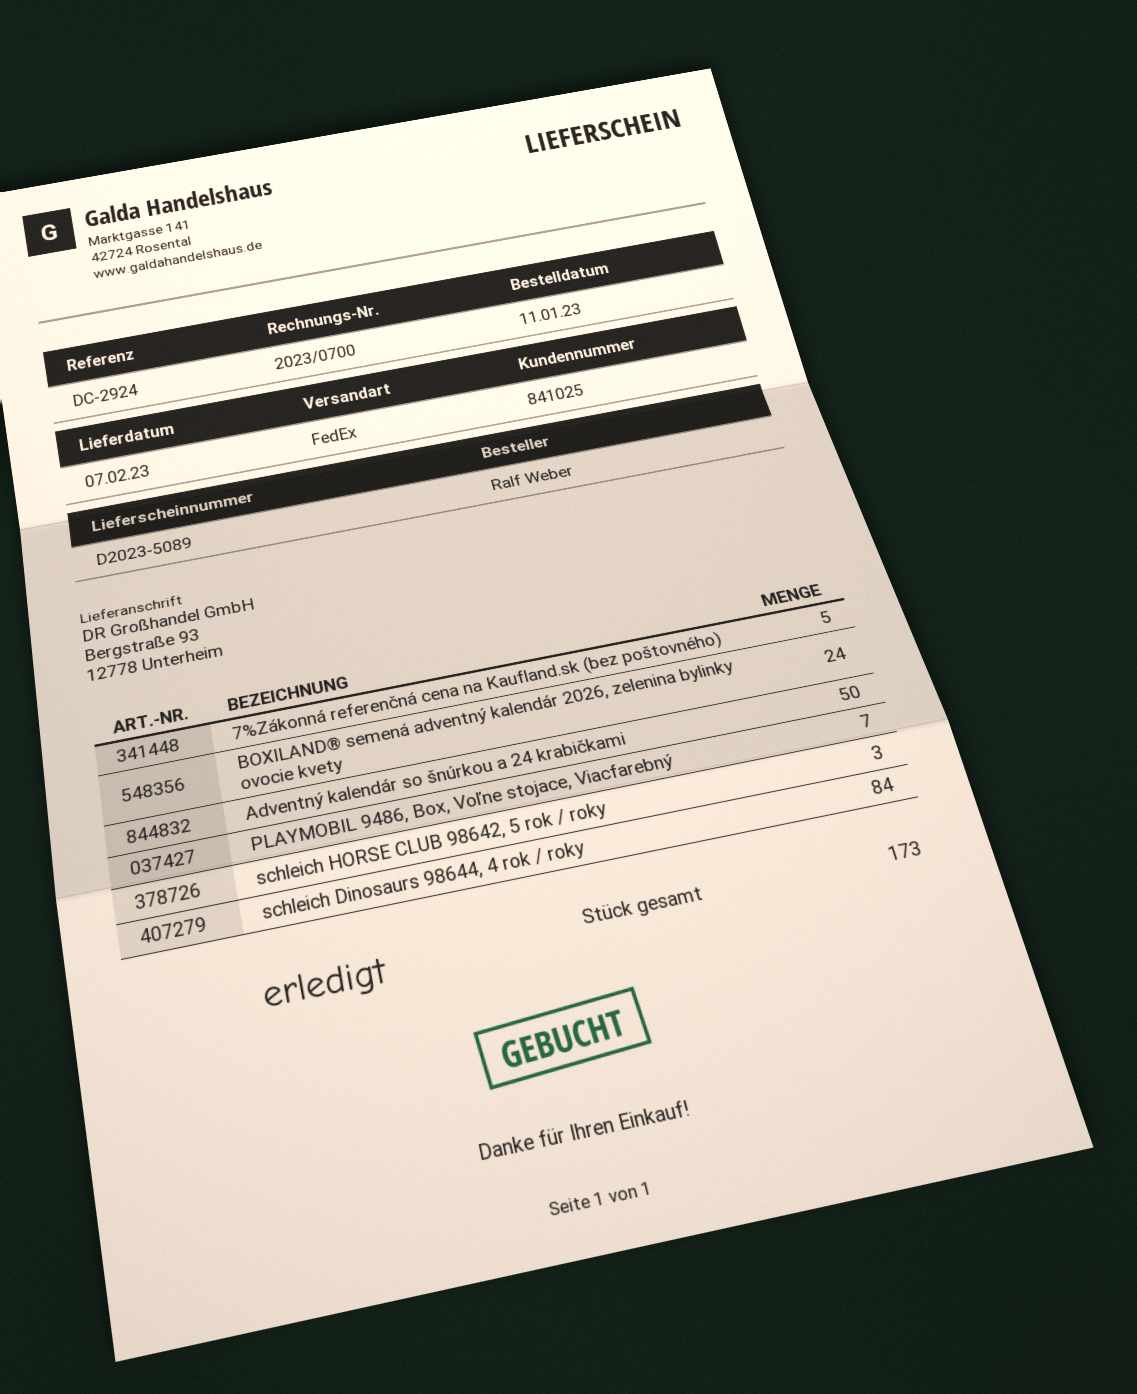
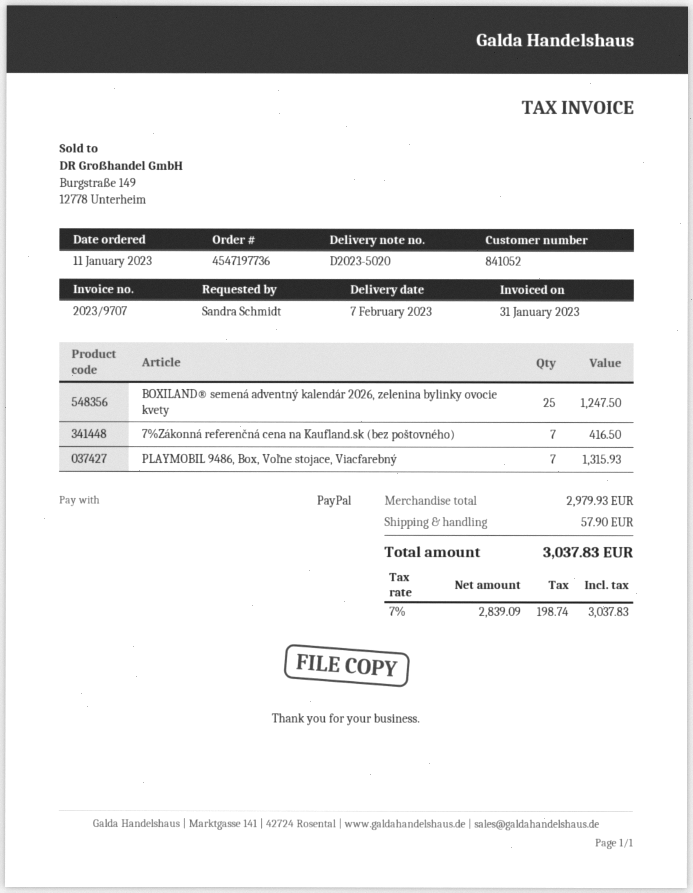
delivery note number: D2023-5089 -> D2023-5020
invoice number: 2023/0700 -> 2023/9707
customer number: 841025 -> 841052
ordered by: Ralf Weber -> Sandra Schmidt
7%Zákonná referenčná cena na Kaufland.sk (bez poštovného): 5 -> 7
BOXILAND® semená adventný kalendár 2026, zelenina bylinky ovocie kvety: 24 -> 25
Adventný kalendár so šnúrkou a 24 krabičkami: 50 -> none
schleich HORSE CLUB 98642, 5 rok / roky: 3 -> none
schleich Dinosaurs 98644, 4 rok / roky: 84 -> none

